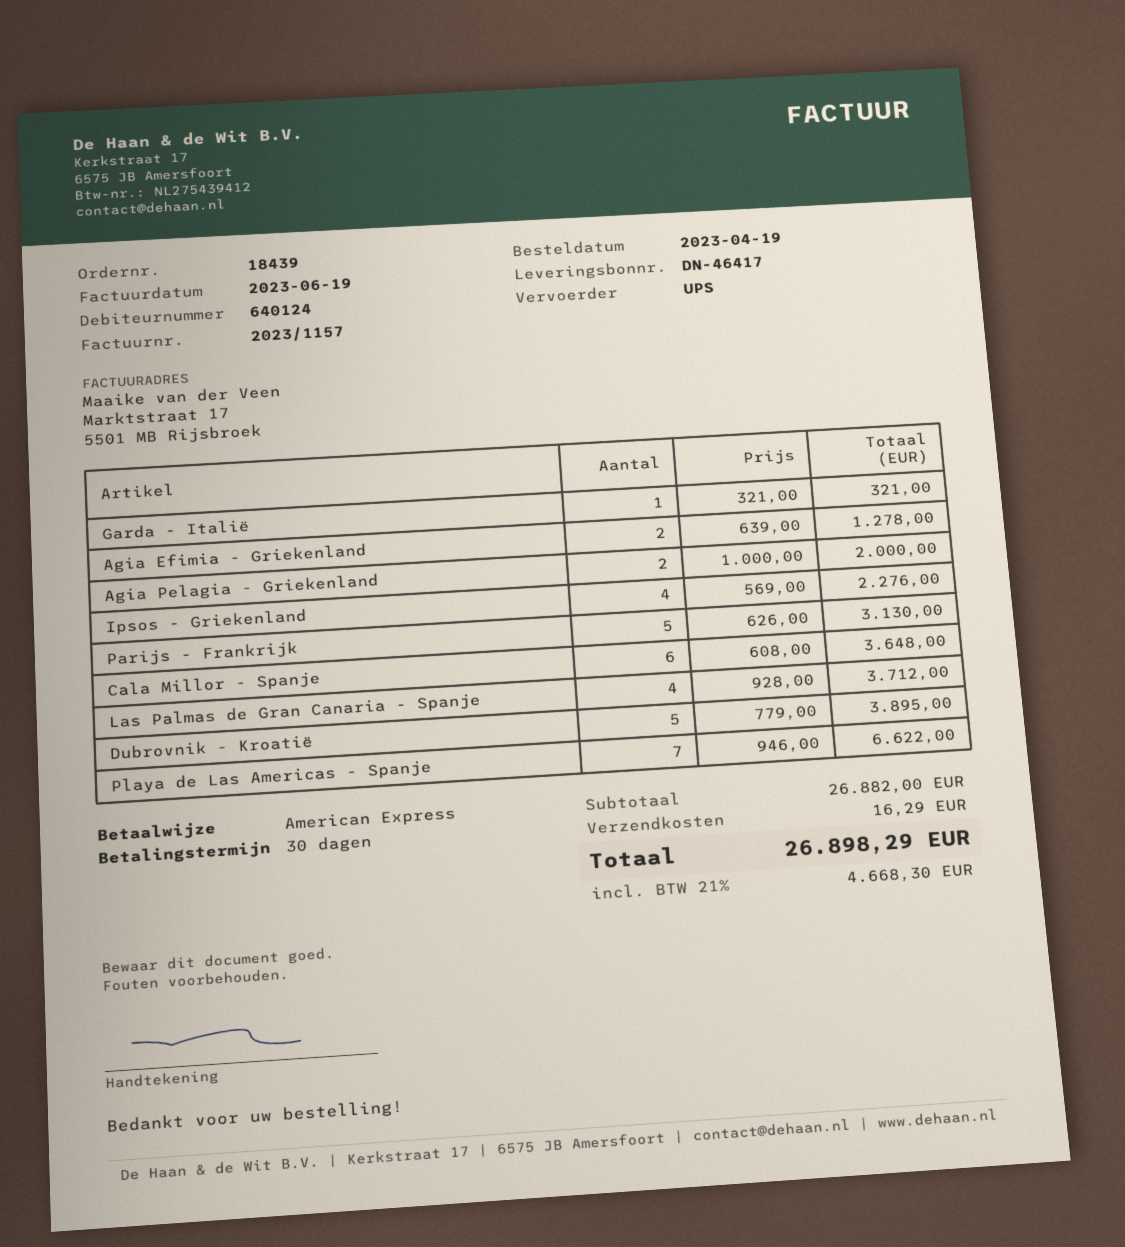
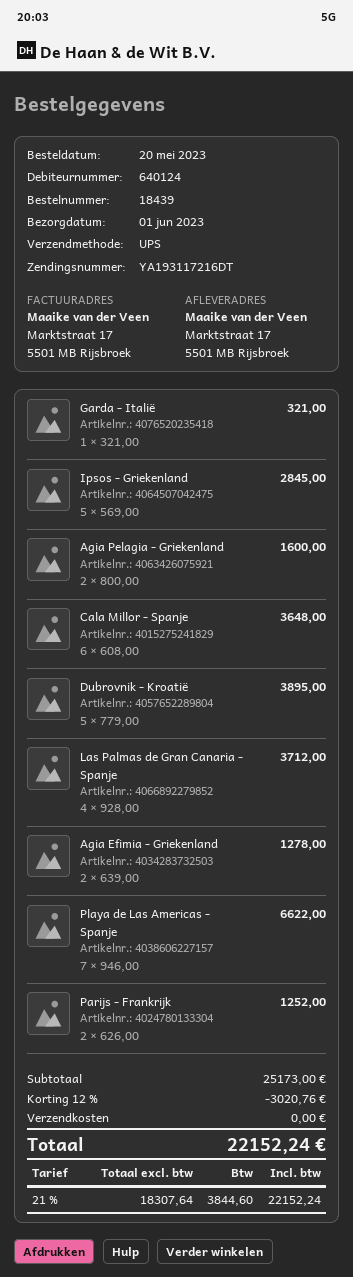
order date: 2023-04-19 -> 2023-05-20
Agia Pelagia - Griekenland: 2 x 1000.00 = 2000.00 -> 2 x 800.00 = 1600.00
Ipsos - Griekenland: 4 x 569.00 = 2276.00 -> 5 x 569.00 = 2845.00
Parijs - Frankrijk: 5 x 626.00 = 3130.00 -> 2 x 626.00 = 1252.00
subtotal: 26882.00 -> 25173.00
discount: none -> 12% = 3020.76
shipping: 16.29 -> 0.00
tax: 21% = 4668.30 -> 21% = 3844.60
total: 26898.29 -> 22152.24

